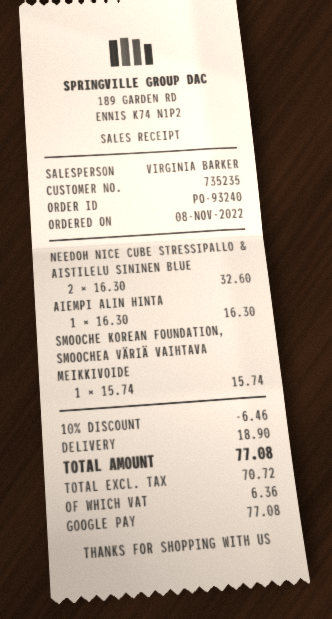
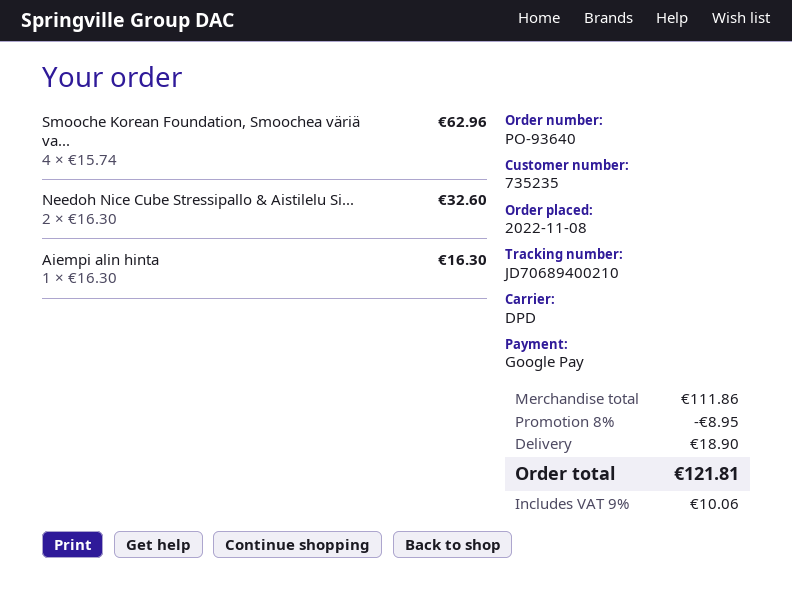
order number: PO-93240 -> PO-93640
SMOOCHE KOREAN FOUNDATION, SMOOCHEA VÄRIÄ VAIHTAVA MEIKKIVOIDE: 1 x 15.74 = 15.74 -> 4 x 15.74 = 62.96
discount: 10% = 6.46 -> 8% = 8.95
tax: 6.36 -> 10.06
total: 77.08 -> 121.81

